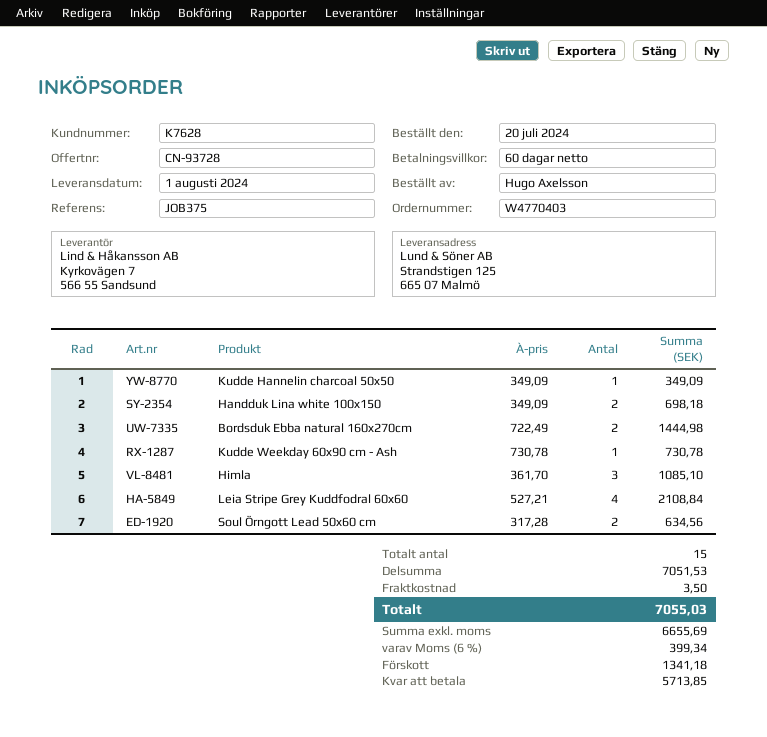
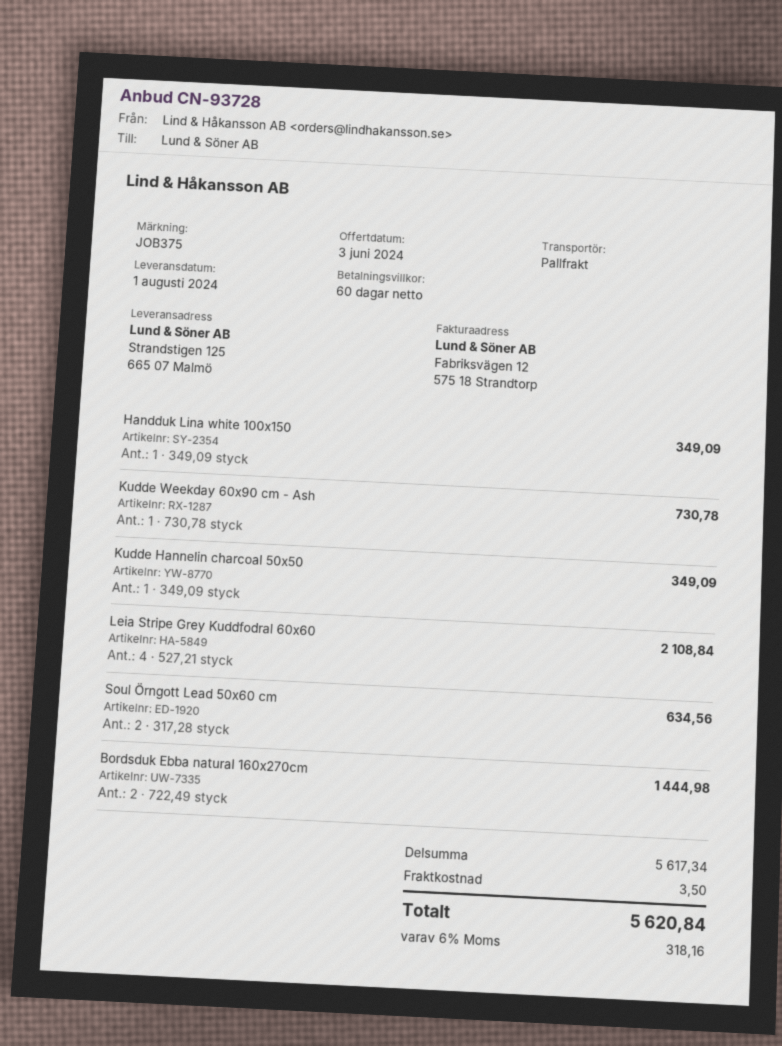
Handduk Lina white 100x150: 2 x 349.09 = 698.18 -> 1 x 349.09 = 349.09
Himla: 3 x 361.70 = 1085.10 -> none
subtotal: 7051.53 -> 5617.34
tax: 6% = 399.34 -> 6% = 318.16
total: 7055.03 -> 5620.84

